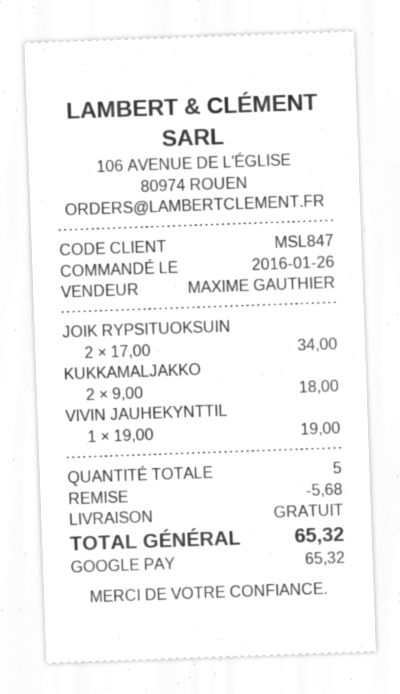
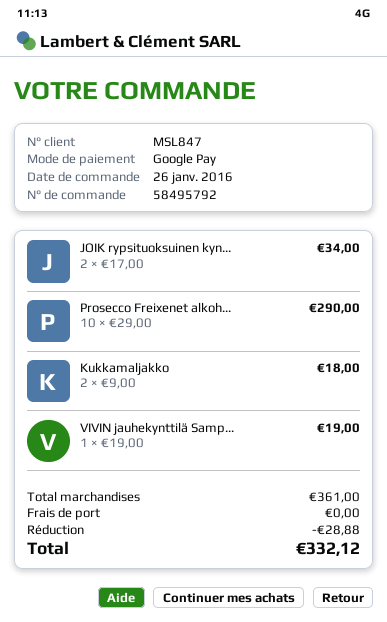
Prosecco Freixenet alkoh...: none -> 10 x 29.00 = 290.00
discount: 5.68 -> 28.88
total: 65.32 -> 332.12

